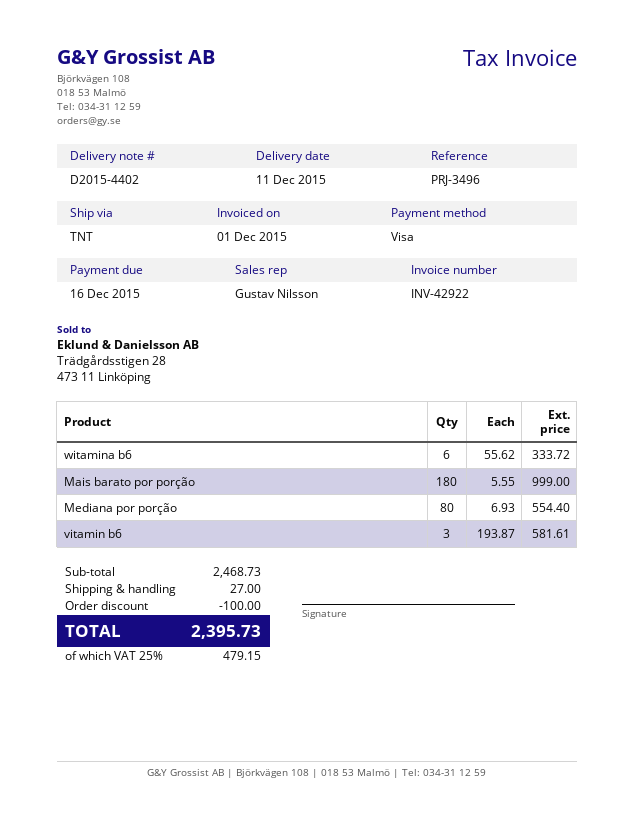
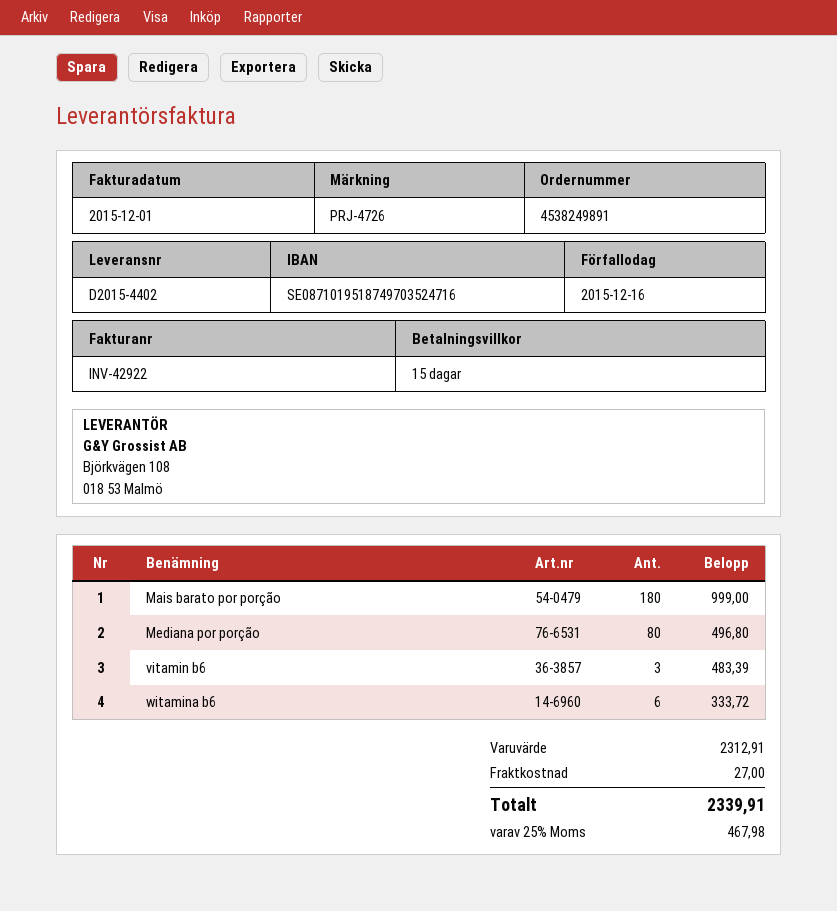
reference: PRJ-3496 -> PRJ-4726
Mediana por porção: 80 for 554.40 -> 80 for 496.80
vitamin b6: 3 for 581.61 -> 3 for 483.39
subtotal: 2468.73 -> 2312.91
discount: 100.00 -> none
tax: 25% = 479.15 -> 25% = 467.98
total: 2395.73 -> 2339.91

